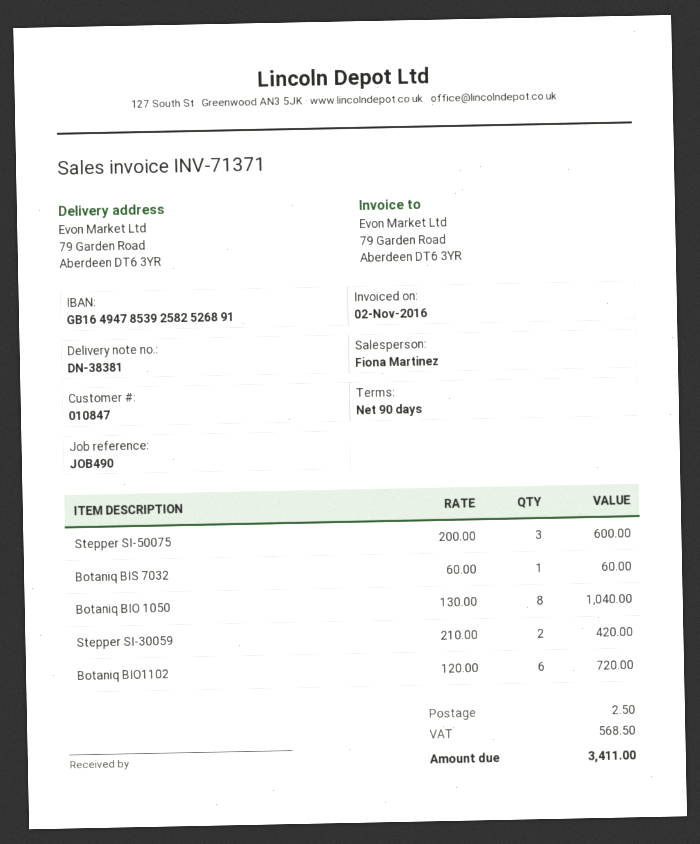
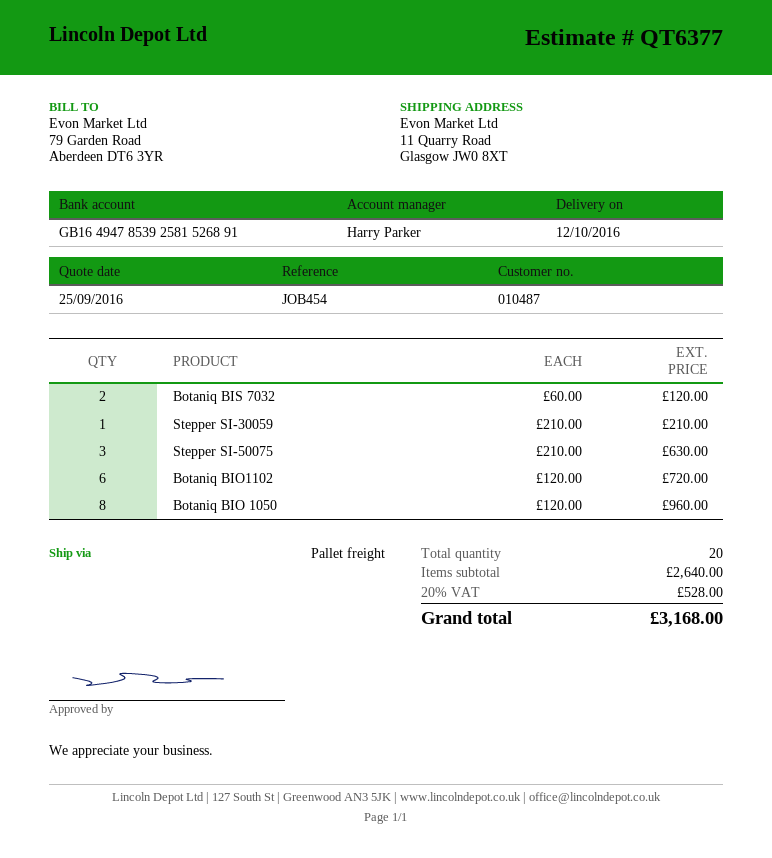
customer number: 010847 -> 010487
reference: JOB490 -> JOB454
sales rep: Fiona Martinez -> Harry Parker
bank account: GB16494785392582526891 -> GB16494785392581526891
ship to: 79 Garden Road, Aberdeen DT6 3YR -> 11 Quarry Road, Glasgow JW0 8XT
Stepper SI-50075: 3 x 200.00 = 600.00 -> 3 x 210.00 = 630.00
Botaniq BIS 7032: 1 x 60.00 = 60.00 -> 2 x 60.00 = 120.00
Botaniq BIO 1050: 8 x 130.00 = 1040.00 -> 8 x 120.00 = 960.00
Stepper SI-30059: 2 x 210.00 = 420.00 -> 1 x 210.00 = 210.00
shipping: 2.50 -> none
tax: 568.50 -> 528.00
total: 3411.00 -> 3168.00

